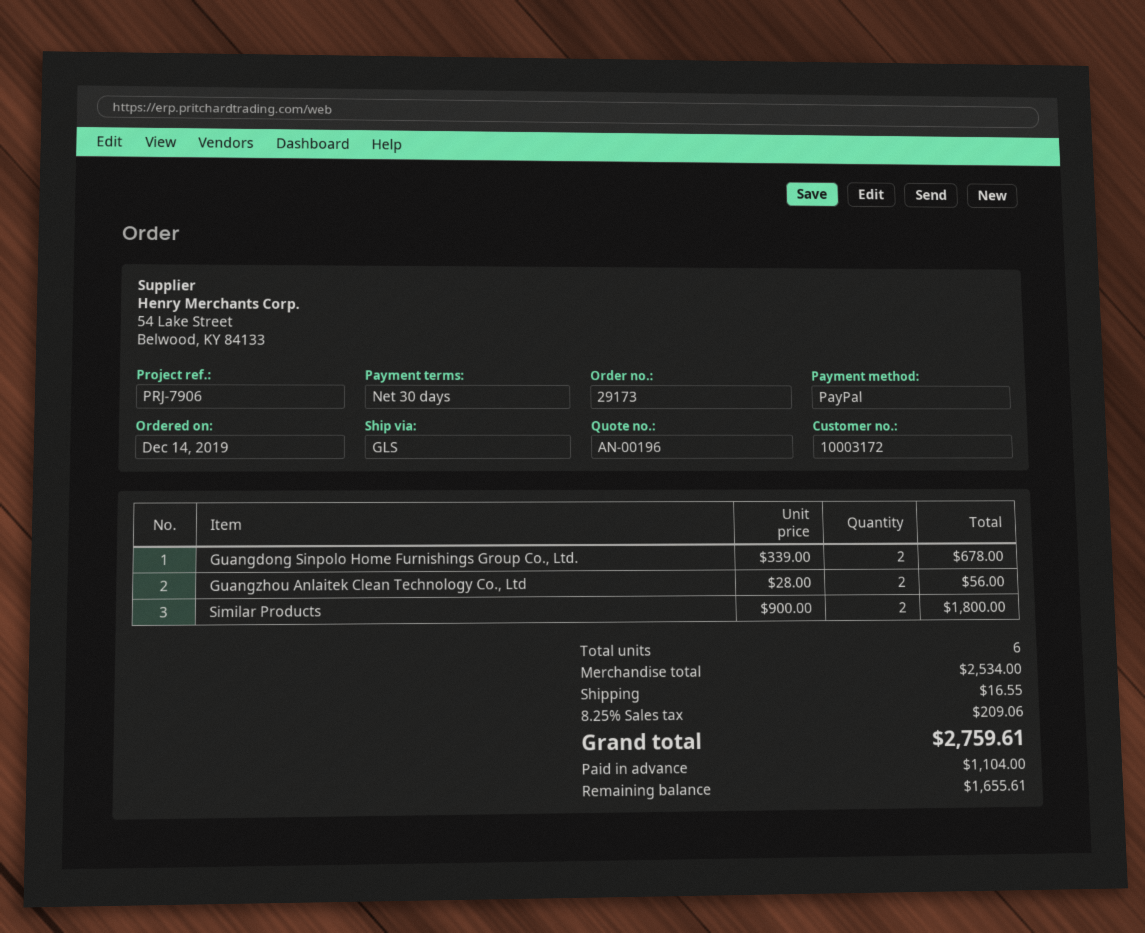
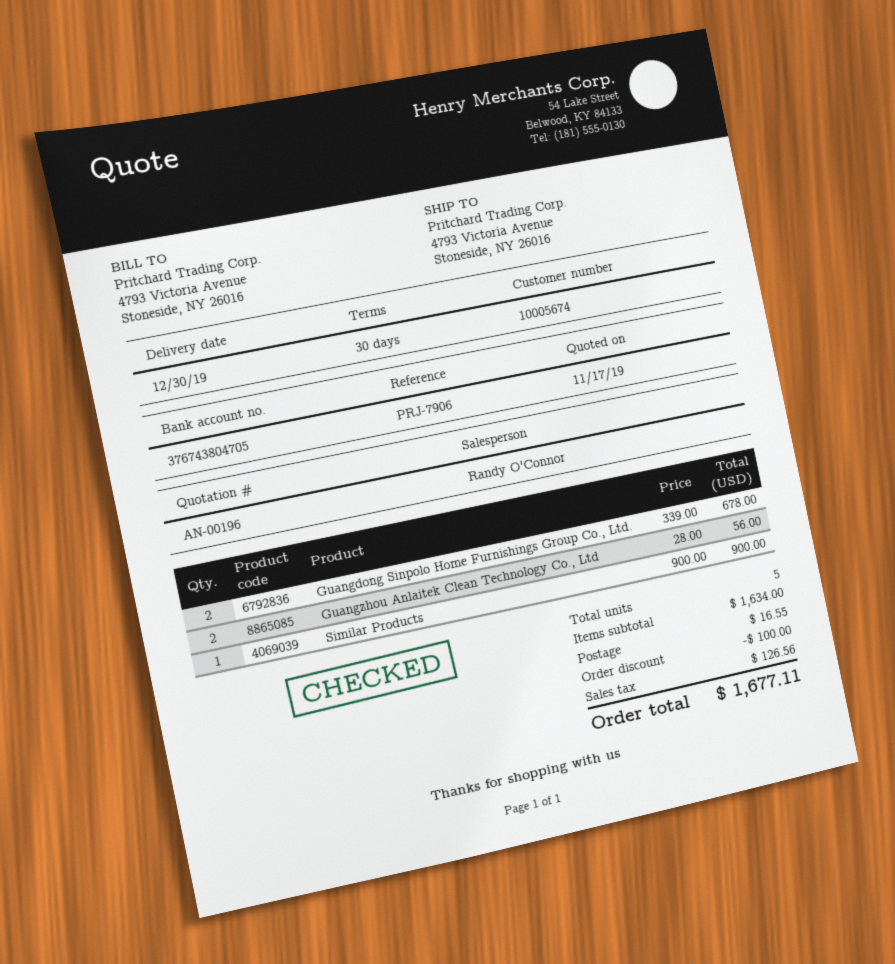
customer number: 10003172 -> 10005674
Similar Products: 2 x 900.00 = 1800.00 -> 1 x 900.00 = 900.00
total quantity: 6 -> 5
subtotal: 2534.00 -> 1634.00
discount: none -> 100.00
tax: 209.06 -> 126.56
total: 2759.61 -> 1677.11

